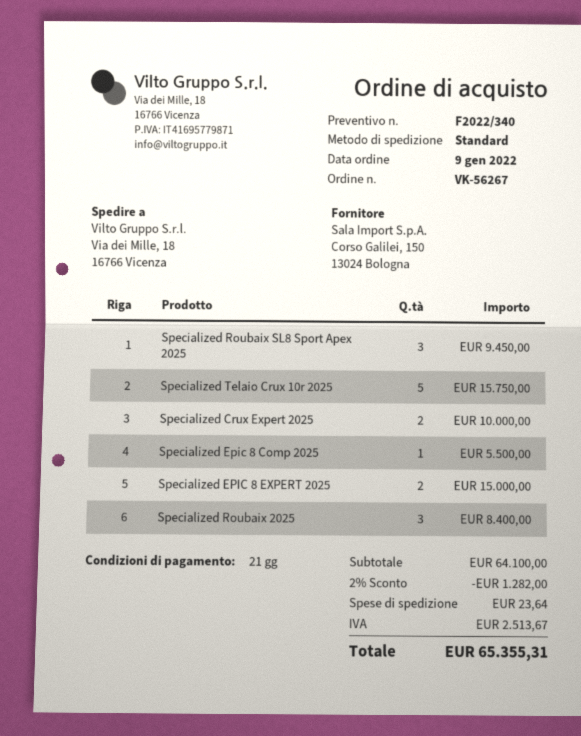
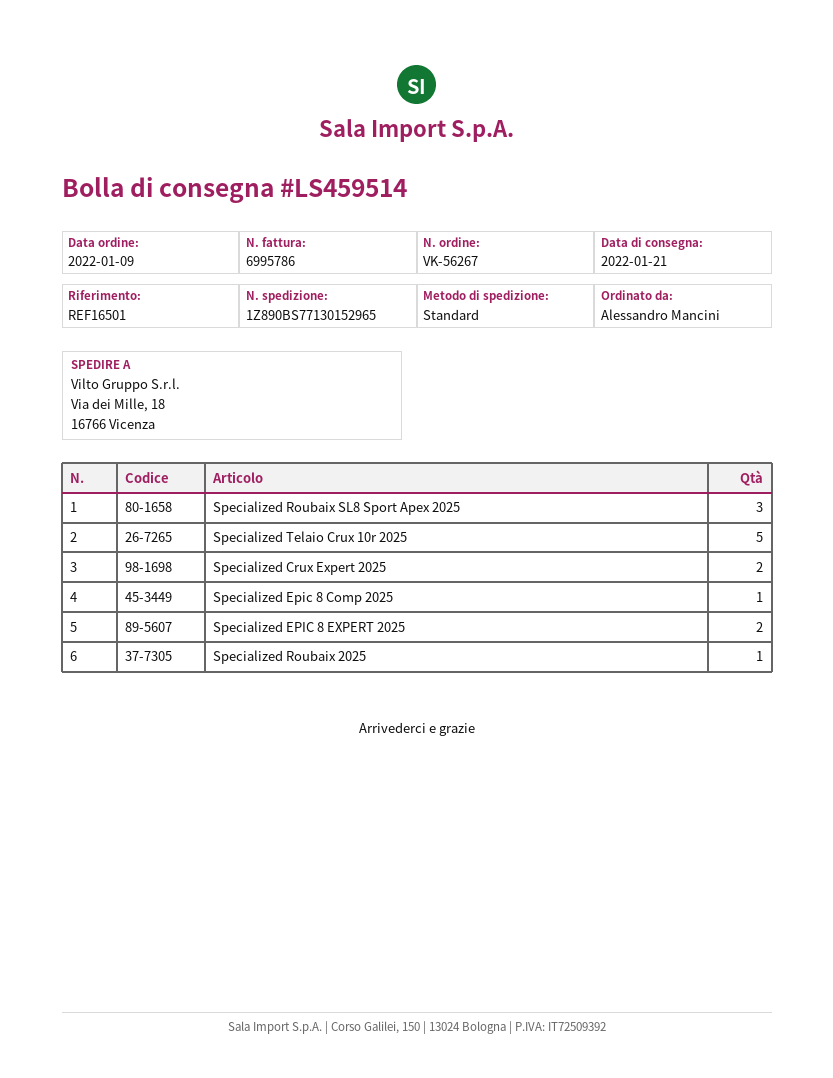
Specialized Roubaix 2025: 3 -> 1

